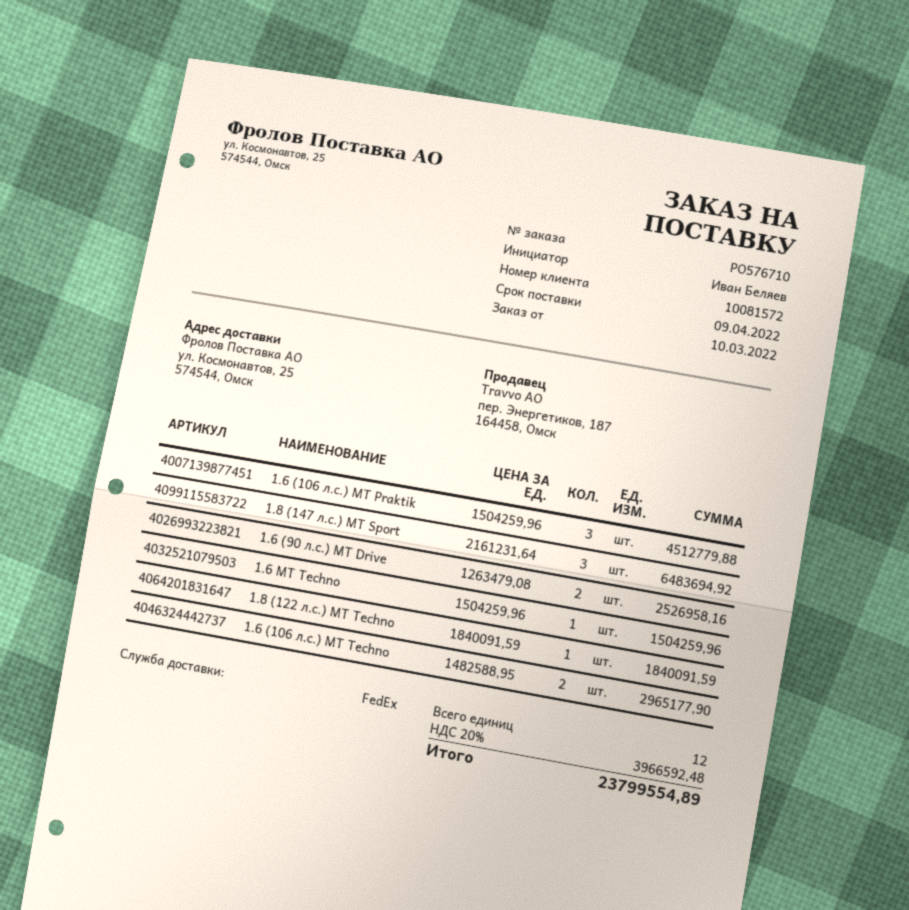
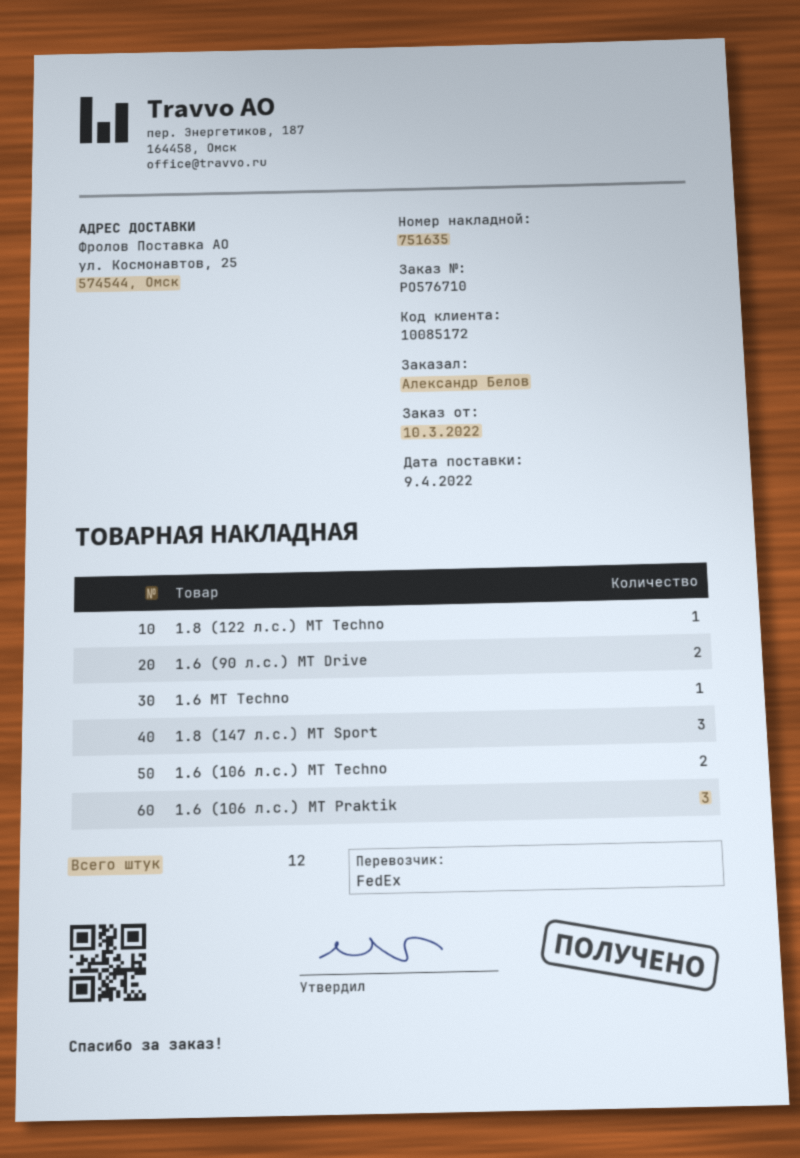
customer number: 10081572 -> 10085172
ordered by: Иван Беляев -> Александр Белов

